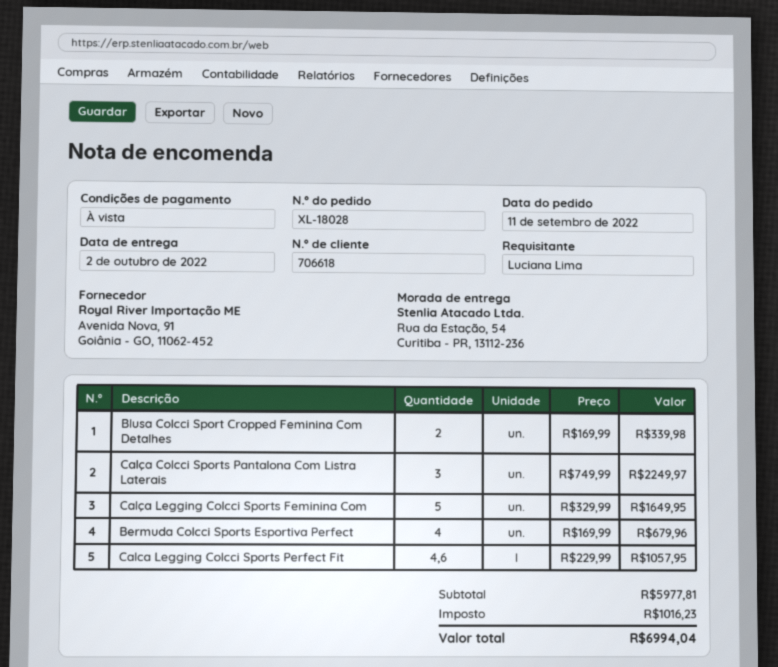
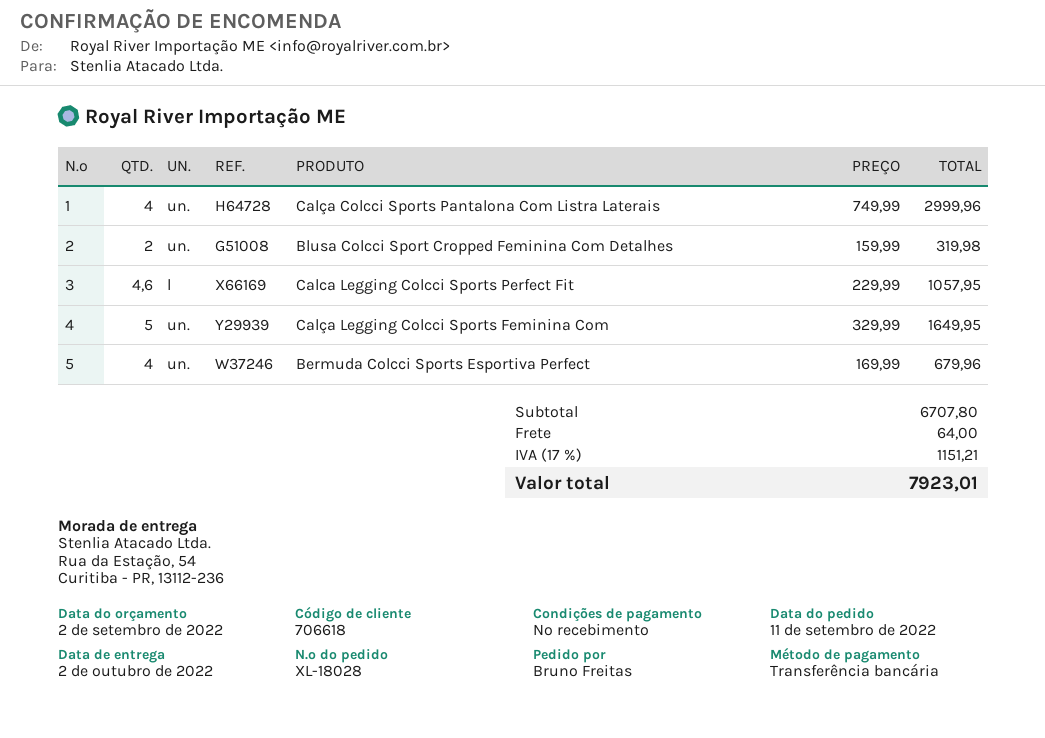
ordered by: Luciana Lima -> Bruno Freitas
Blusa Colcci Sport Cropped Feminina Com Detalhes: 2 x 169.99 = 339.98 -> 2 x 159.99 = 319.98
Calça Colcci Sports Pantalona Com Listra Laterais: 3 x 749.99 = 2249.97 -> 4 x 749.99 = 2999.96
subtotal: 5977.81 -> 6707.80
shipping: none -> 64.00
tax: 1016.23 -> 1151.21
total: 6994.04 -> 7923.01

